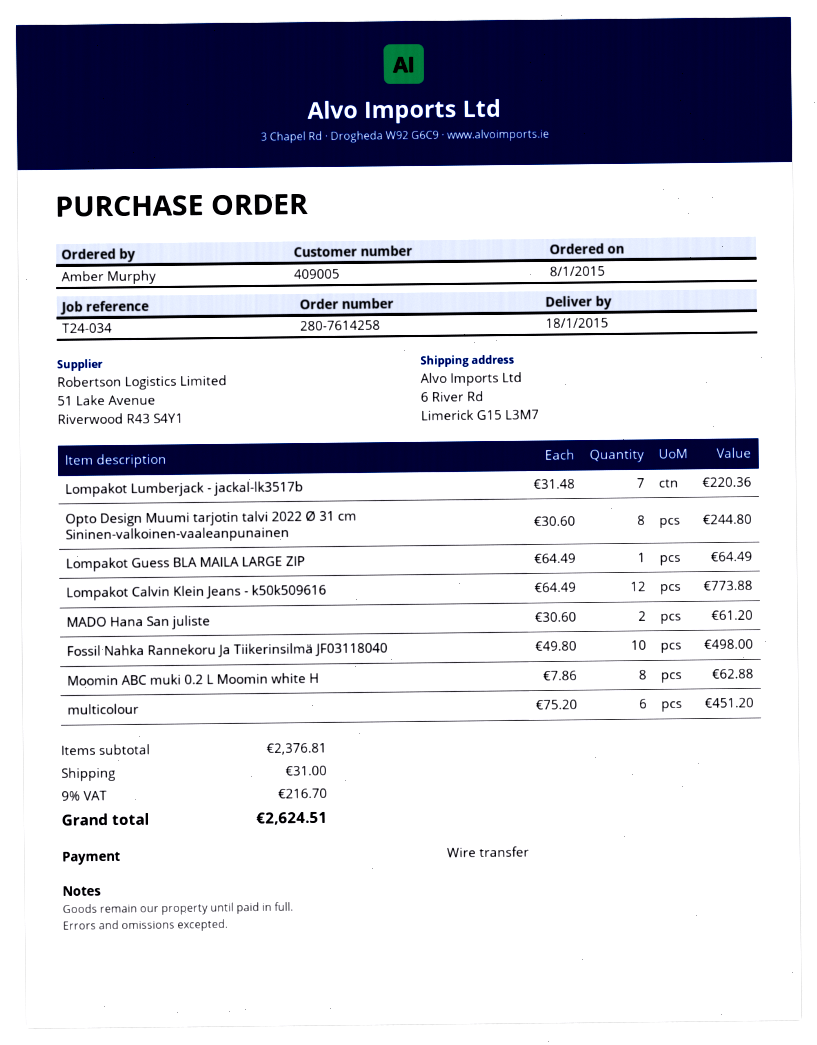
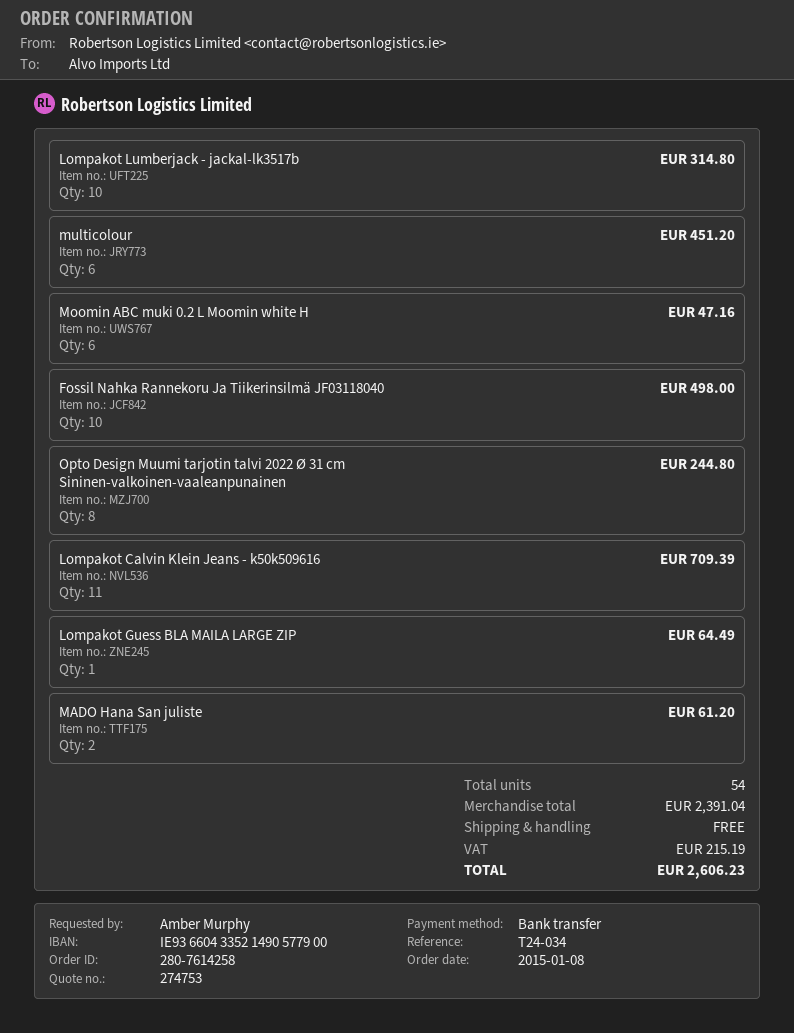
Lompakot Lumberjack - jackal-lk3517b: 7 for 220.36 -> 10 for 314.80
Lompakot Calvin Klein Jeans - k50k509616: 12 for 773.88 -> 11 for 709.39
Moomin ABC muki 0.2 L Moomin white H: 8 for 62.88 -> 6 for 47.16
subtotal: 2376.81 -> 2391.04
shipping: 31.00 -> 0.00
tax: 216.70 -> 215.19
total: 2624.51 -> 2606.23

